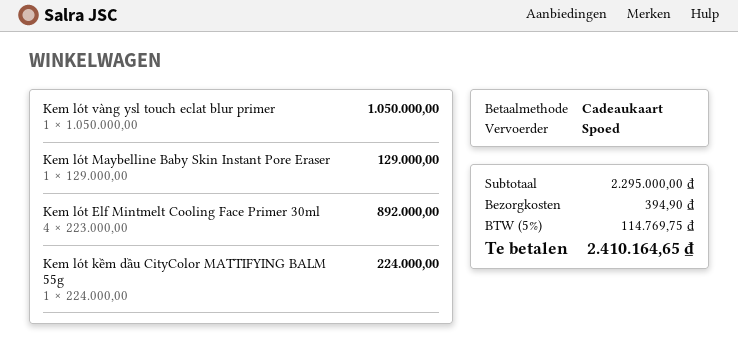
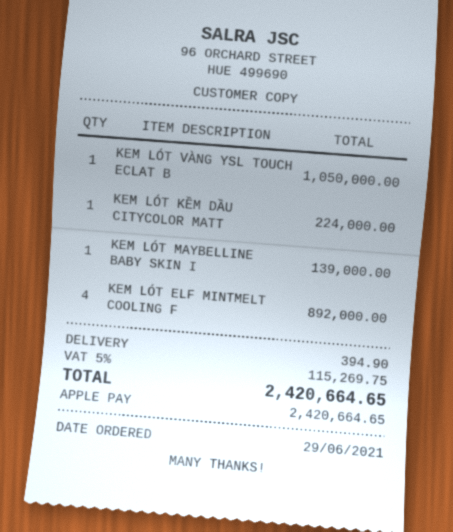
payment method: gift card -> Apple Pay
Kem lót Maybelline Baby Skin Instant Pore Eraser: 1 for 129000.00 -> 1 for 139000.00
tax: 5% = 114769.75 -> 5% = 115269.75
total: 2410164.65 -> 2420664.65

